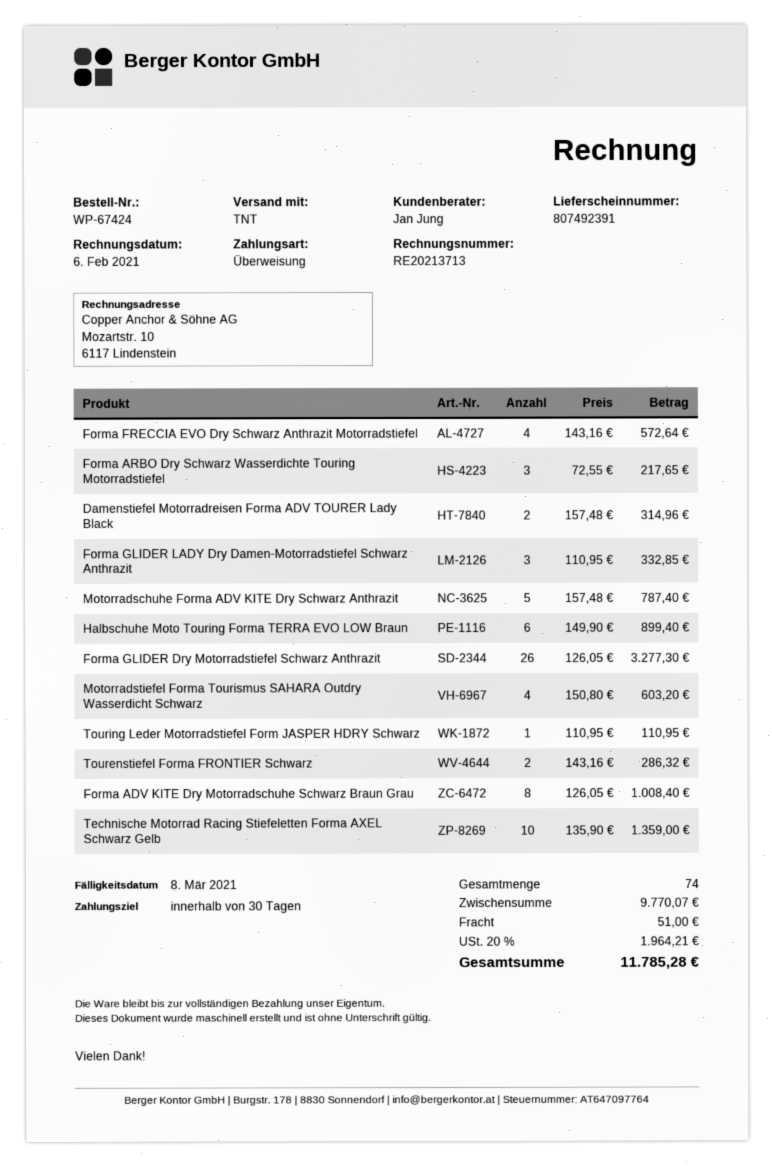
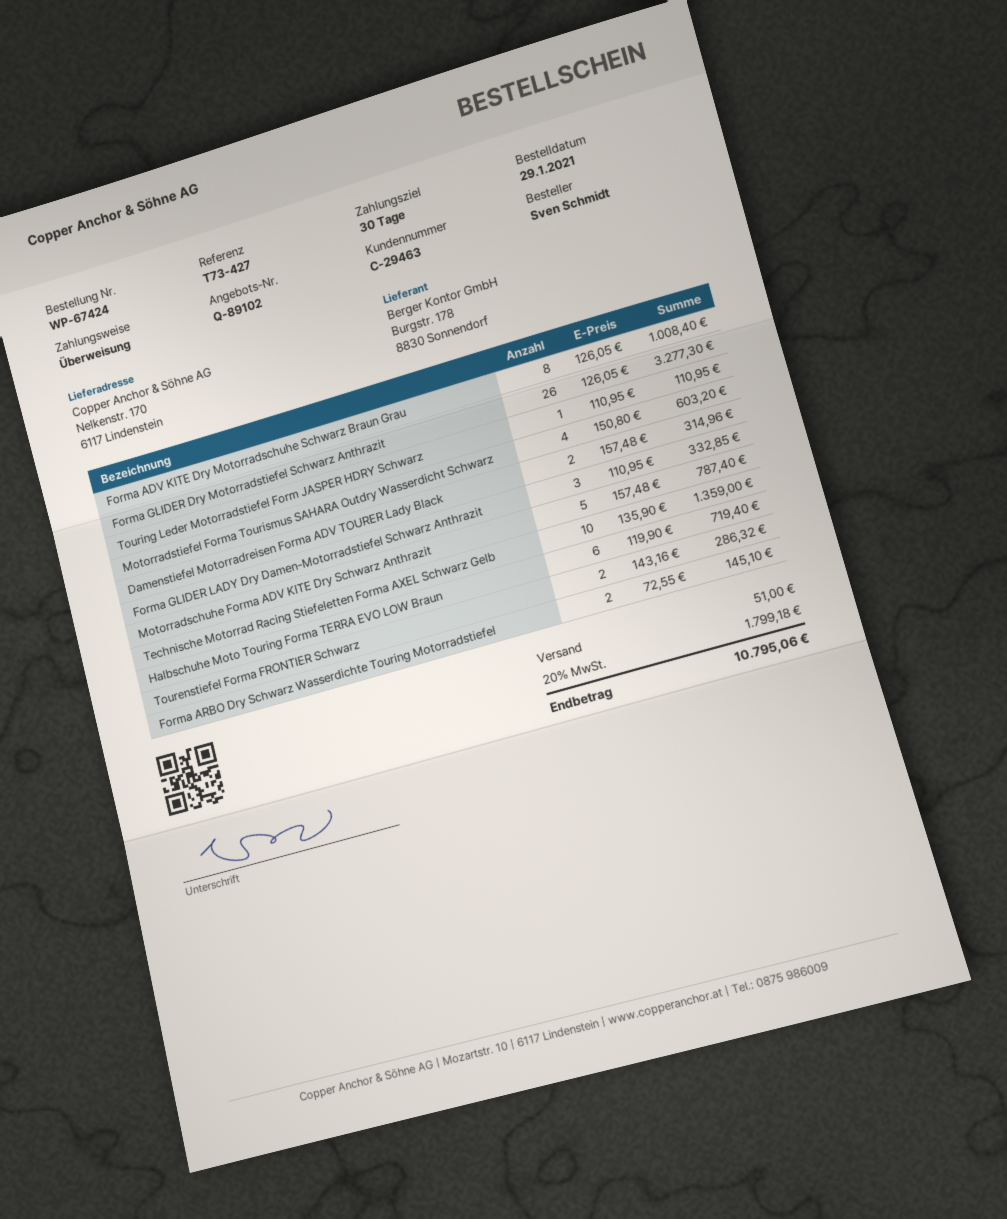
Forma FRECCIA EVO Dry Schwarz Anthrazit Motorradstiefel: 4 x 143.16 = 572.64 -> none
Forma ARBO Dry Schwarz Wasserdichte Touring Motorradstiefel: 3 x 72.55 = 217.65 -> 2 x 72.55 = 145.10
Halbschuhe Moto Touring Forma TERRA EVO LOW Braun: 6 x 149.90 = 899.40 -> 6 x 119.90 = 719.40
tax: 20% = 1964.21 -> 20% = 1799.18
total: 11785.28 -> 10795.06

